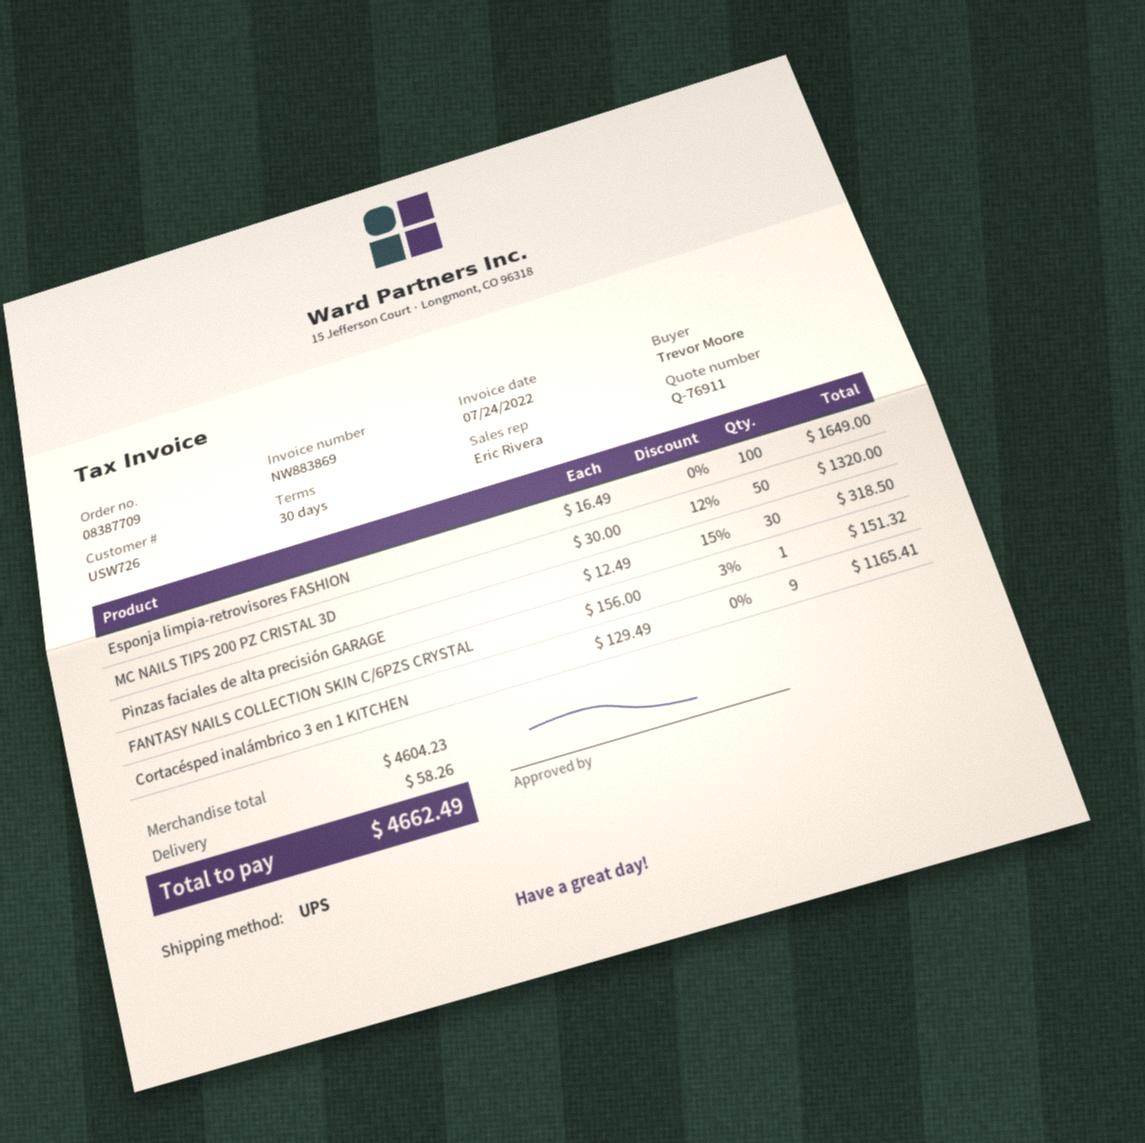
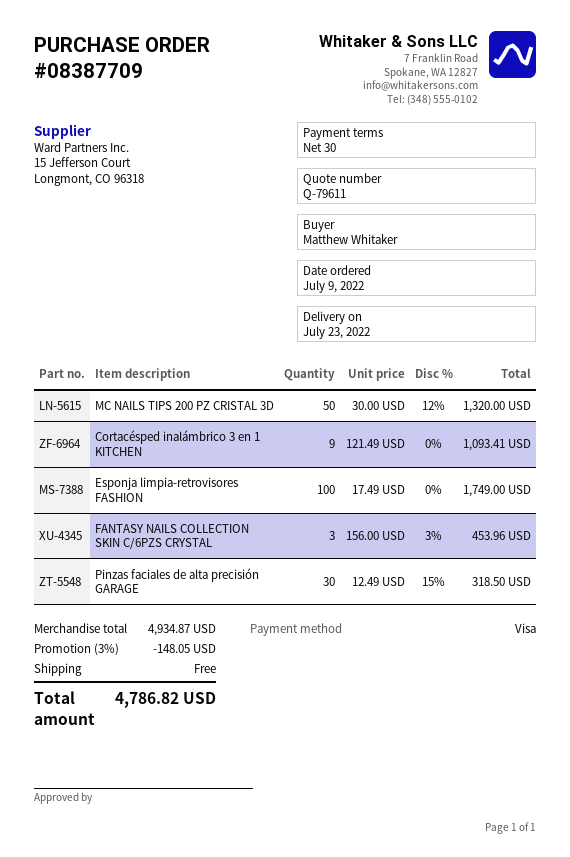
quote number: Q-76911 -> Q-79611
ordered by: Trevor Moore -> Matthew Whitaker
Esponja limpia-retrovisores FASHION: 100 x 16.49 = 1649.00 -> 100 x 17.49 = 1749.00
FANTASY NAILS COLLECTION SKIN C/6PZS CRYSTAL: 1 x 156.00 - 3% = 151.32 -> 3 x 156.00 - 3% = 453.96
Cortacésped inalámbrico 3 en 1 KITCHEN: 9 x 129.49 = 1165.41 -> 9 x 121.49 = 1093.41
subtotal: 4604.23 -> 4934.87
discount: none -> 3% = 148.05
shipping: 58.26 -> 0.00
total: 4662.49 -> 4786.82

